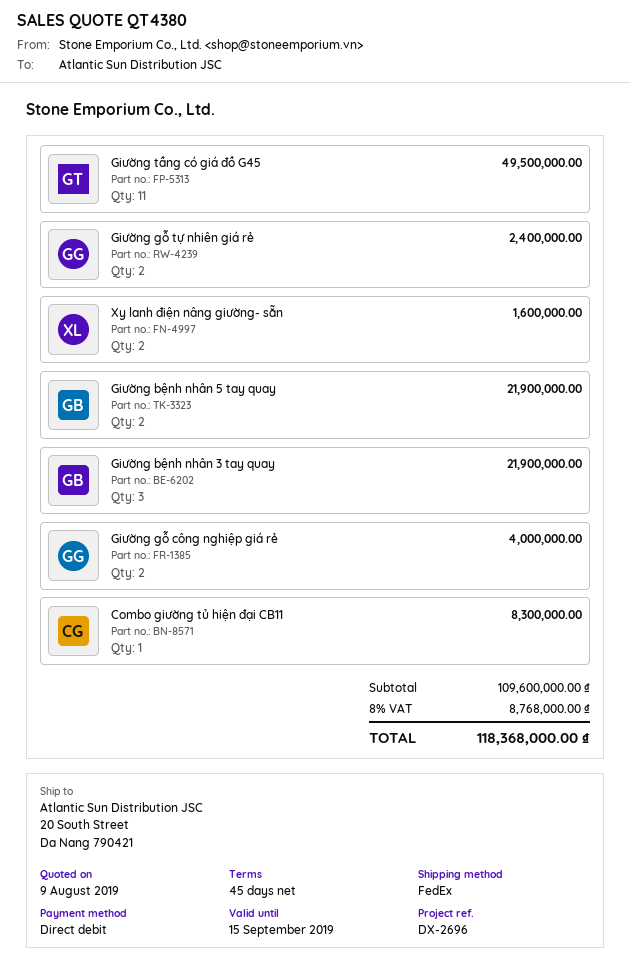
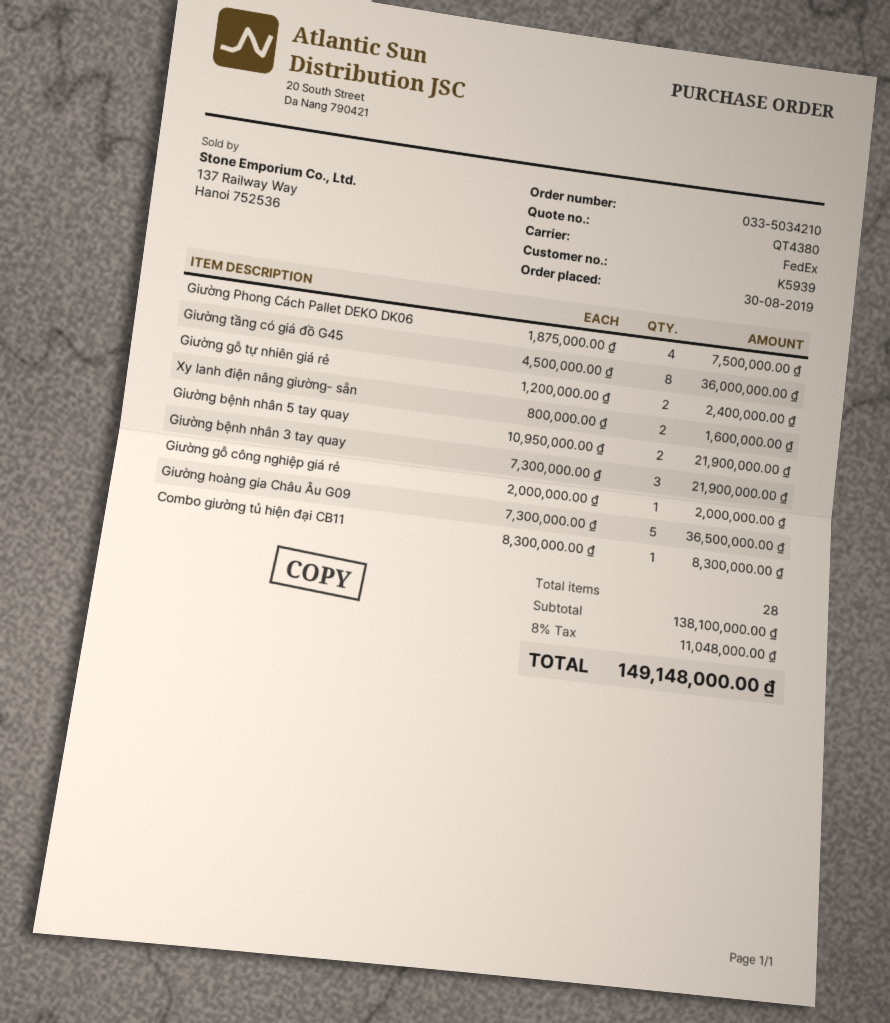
Giường tầng có giá đồ G45: 11 for 49500000.00 -> 8 for 36000000.00
Giường gỗ công nghiệp giá rẻ: 2 for 4000000.00 -> 1 for 2000000.00
Giường Phong Cách Pallet DEKO DK06: none -> 4 for 7500000.00
Giường hoàng gia Châu Âu G09: none -> 5 for 36500000.00
subtotal: 109600000.00 -> 138100000.00
tax: 8% = 8768000.00 -> 8% = 11048000.00
total: 118368000.00 -> 149148000.00

